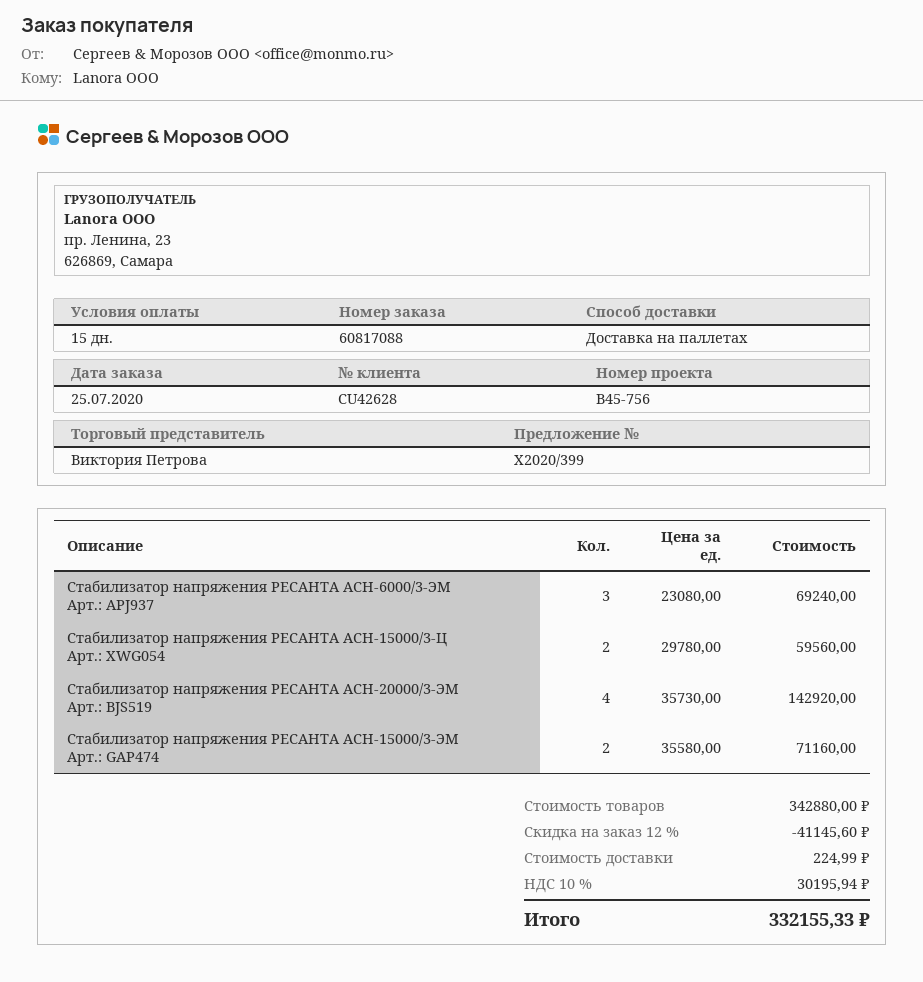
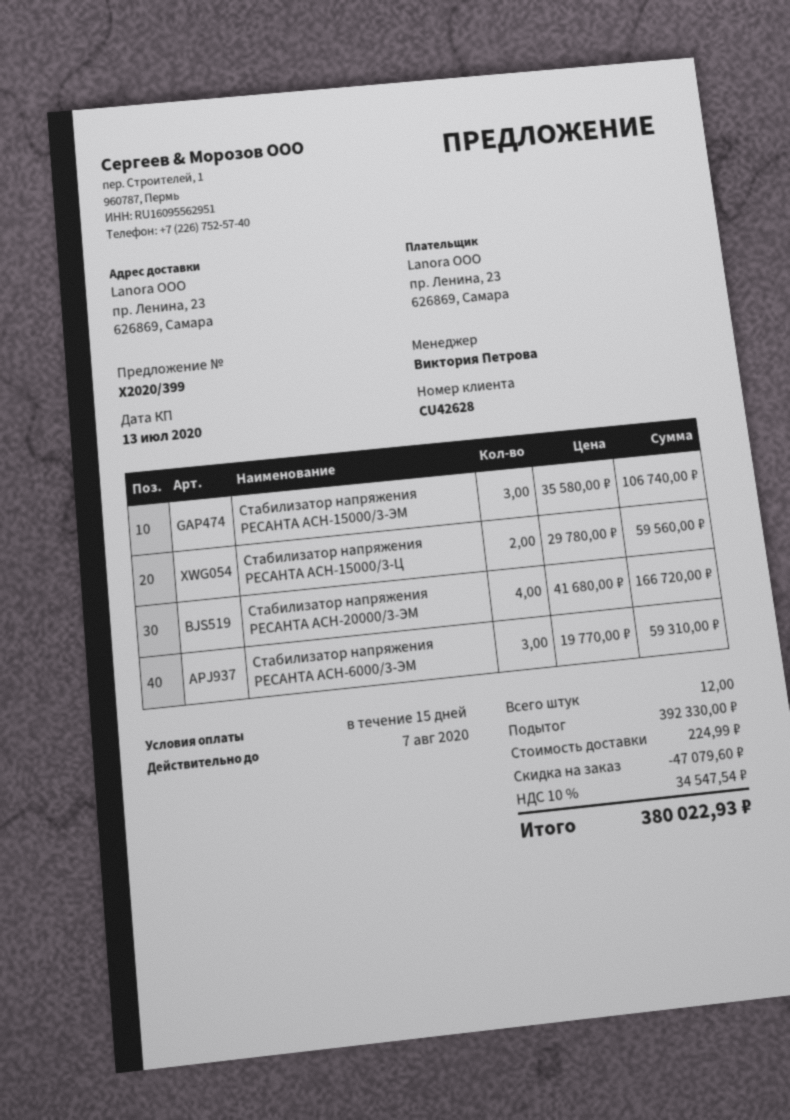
Стабилизатор напряжения РЕСАНТА ACH-6000/3-ЭМ: 3 x 23080.00 = 69240.00 -> 3 x 19770.00 = 59310.00
Стабилизатор напряжения РЕСАНТА ACH-20000/3-ЭМ: 4 x 35730.00 = 142920.00 -> 4 x 41680.00 = 166720.00
Стабилизатор напряжения РЕСАНТА ACH-15000/3-ЭМ: 2 x 35580.00 = 71160.00 -> 3 x 35580.00 = 106740.00
subtotal: 342880.00 -> 392330.00
discount: 41145.60 -> 47079.60
tax: 10% = 30195.94 -> 10% = 34547.54
total: 332155.33 -> 380022.93

